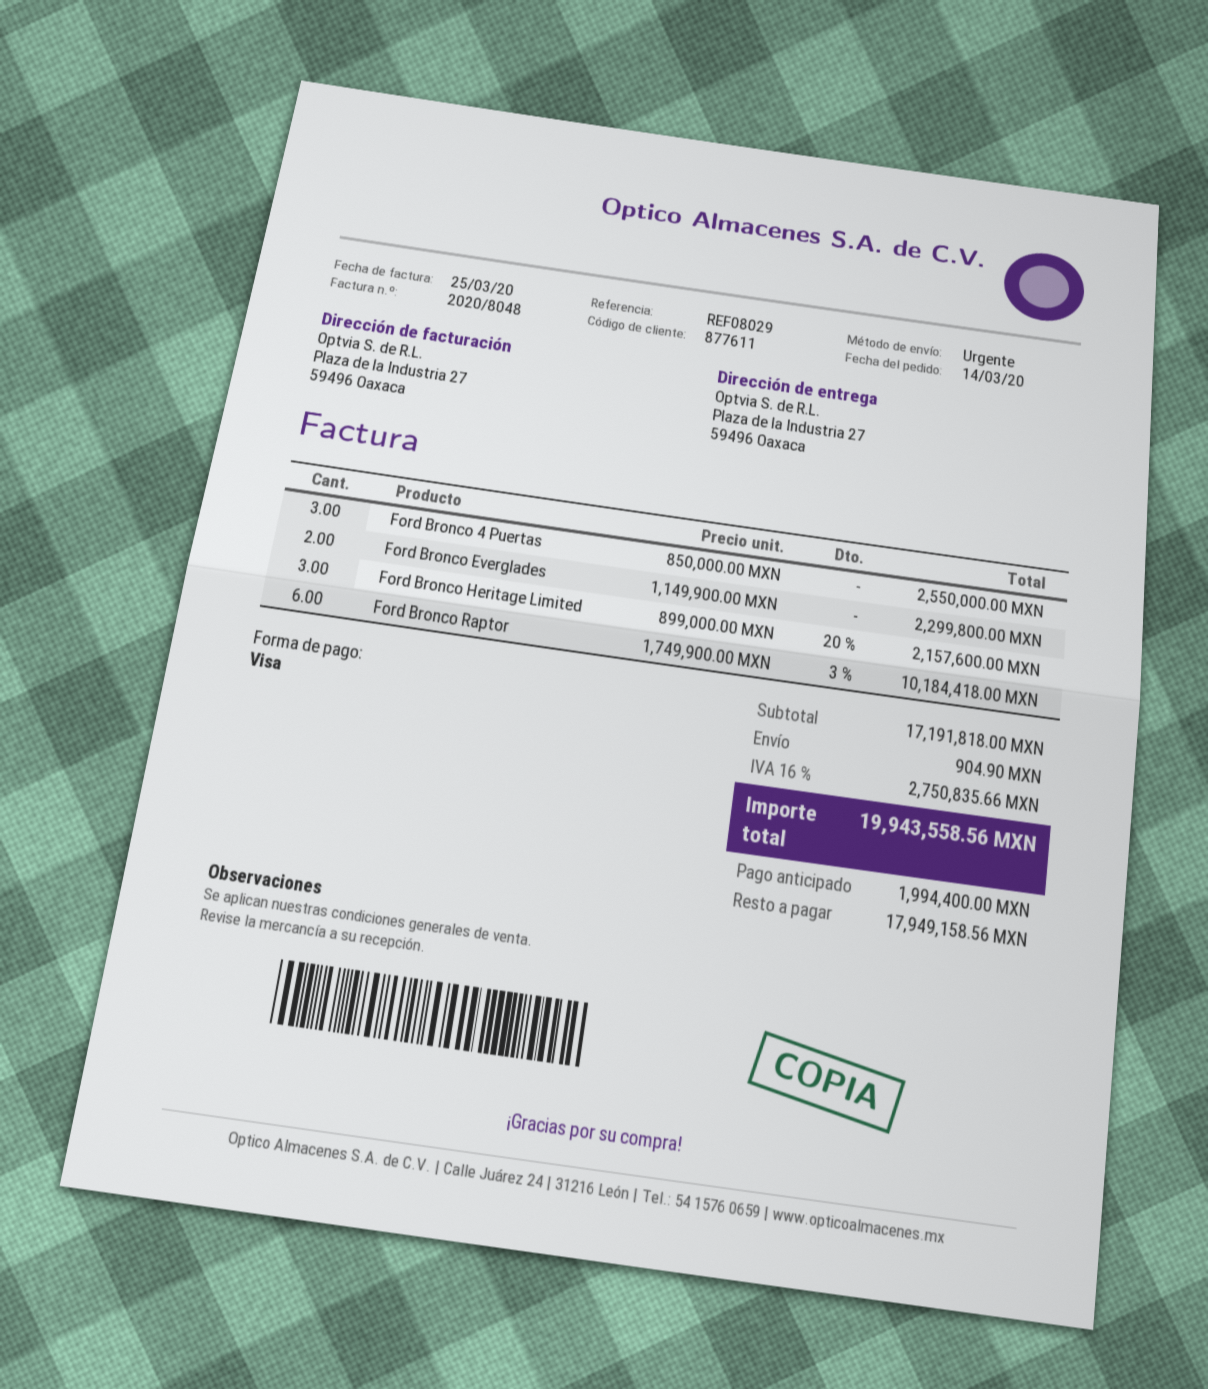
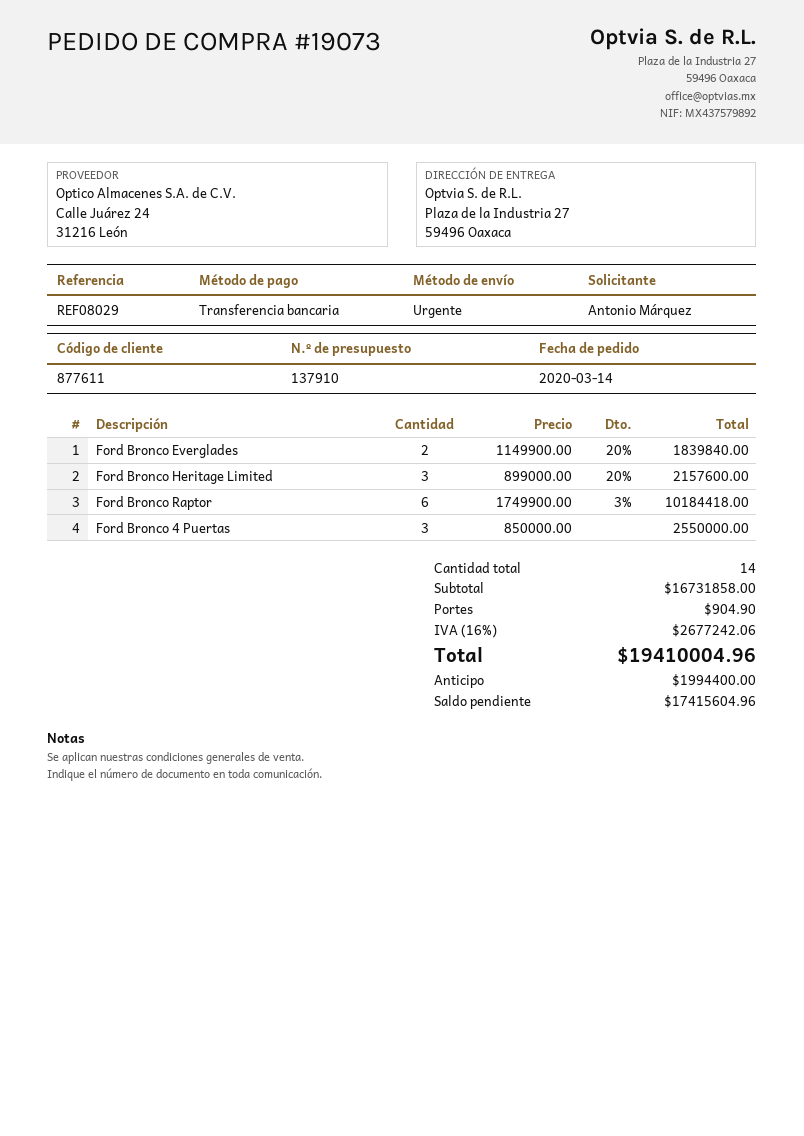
payment method: Visa -> bank transfer
Ford Bronco Everglades: 2 x 1149900.00 = 2299800.00 -> 2 x 1149900.00 - 20% = 1839840.00
subtotal: 17191818.00 -> 16731858.00
tax: 16% = 2750835.66 -> 16% = 2677242.06
total: 19943558.56 -> 19410004.96
balance: 17949158.56 -> 17415604.96

